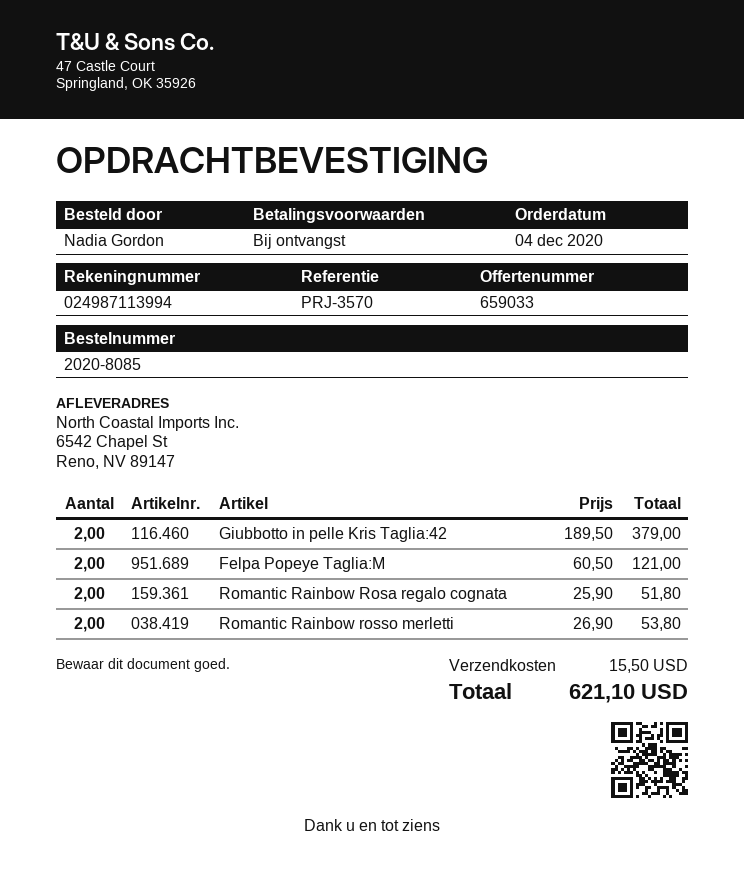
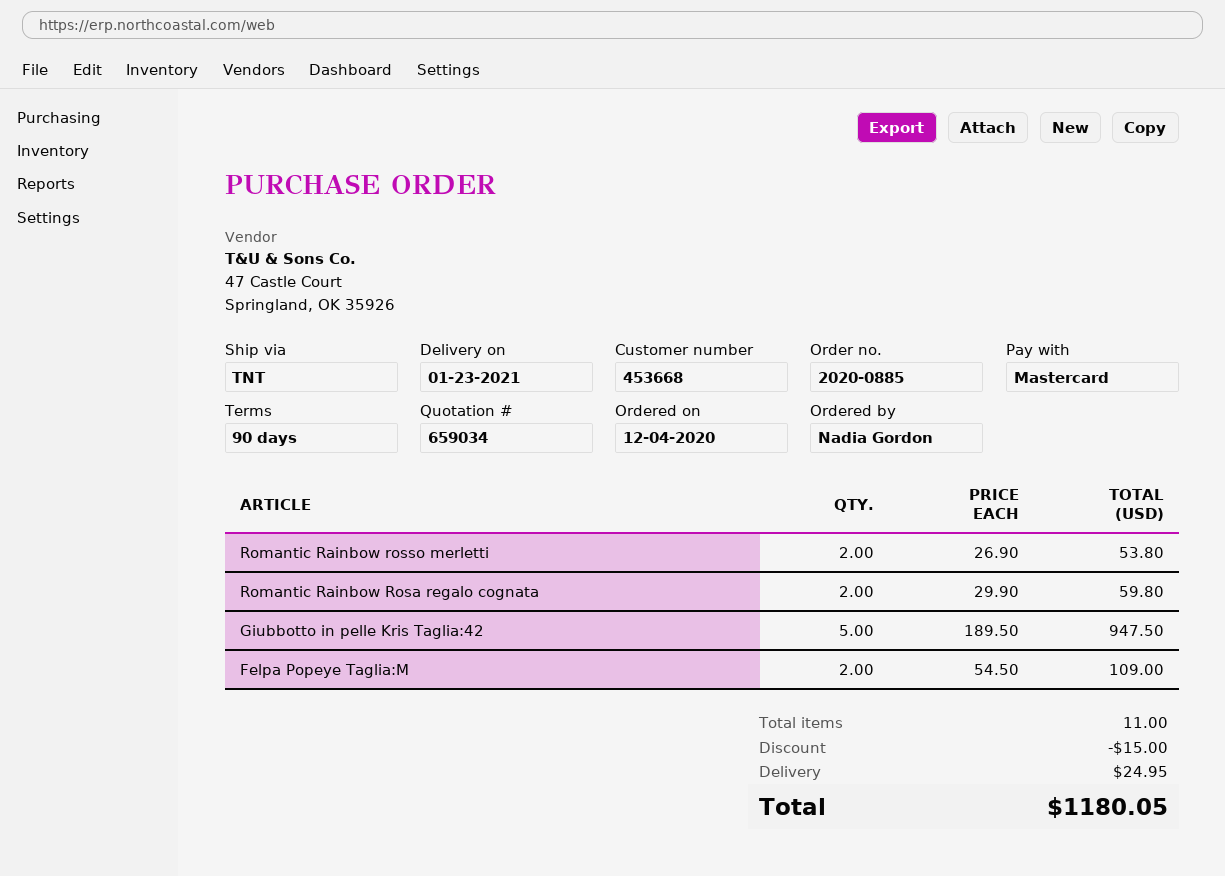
quote number: 659033 -> 659034
order number: 2020-8085 -> 2020-0885
payment terms: on receipt -> 90 days
Giubbotto in pelle Kris Taglia:42: 2 x 189.50 = 379.00 -> 5 x 189.50 = 947.50
Felpa Popeye Taglia:M: 2 x 60.50 = 121.00 -> 2 x 54.50 = 109.00
Romantic Rainbow Rosa regalo cognata: 2 x 25.90 = 51.80 -> 2 x 29.90 = 59.80
discount: none -> 15.00
shipping: 15.50 -> 24.95
total: 621.10 -> 1180.05

